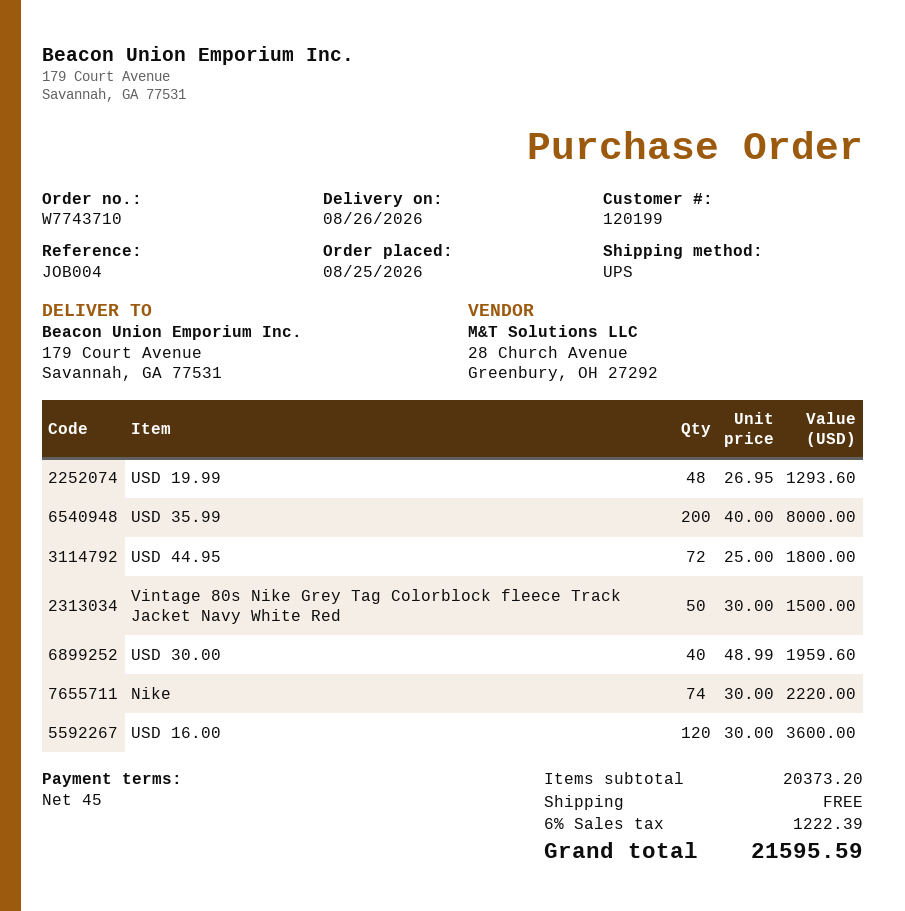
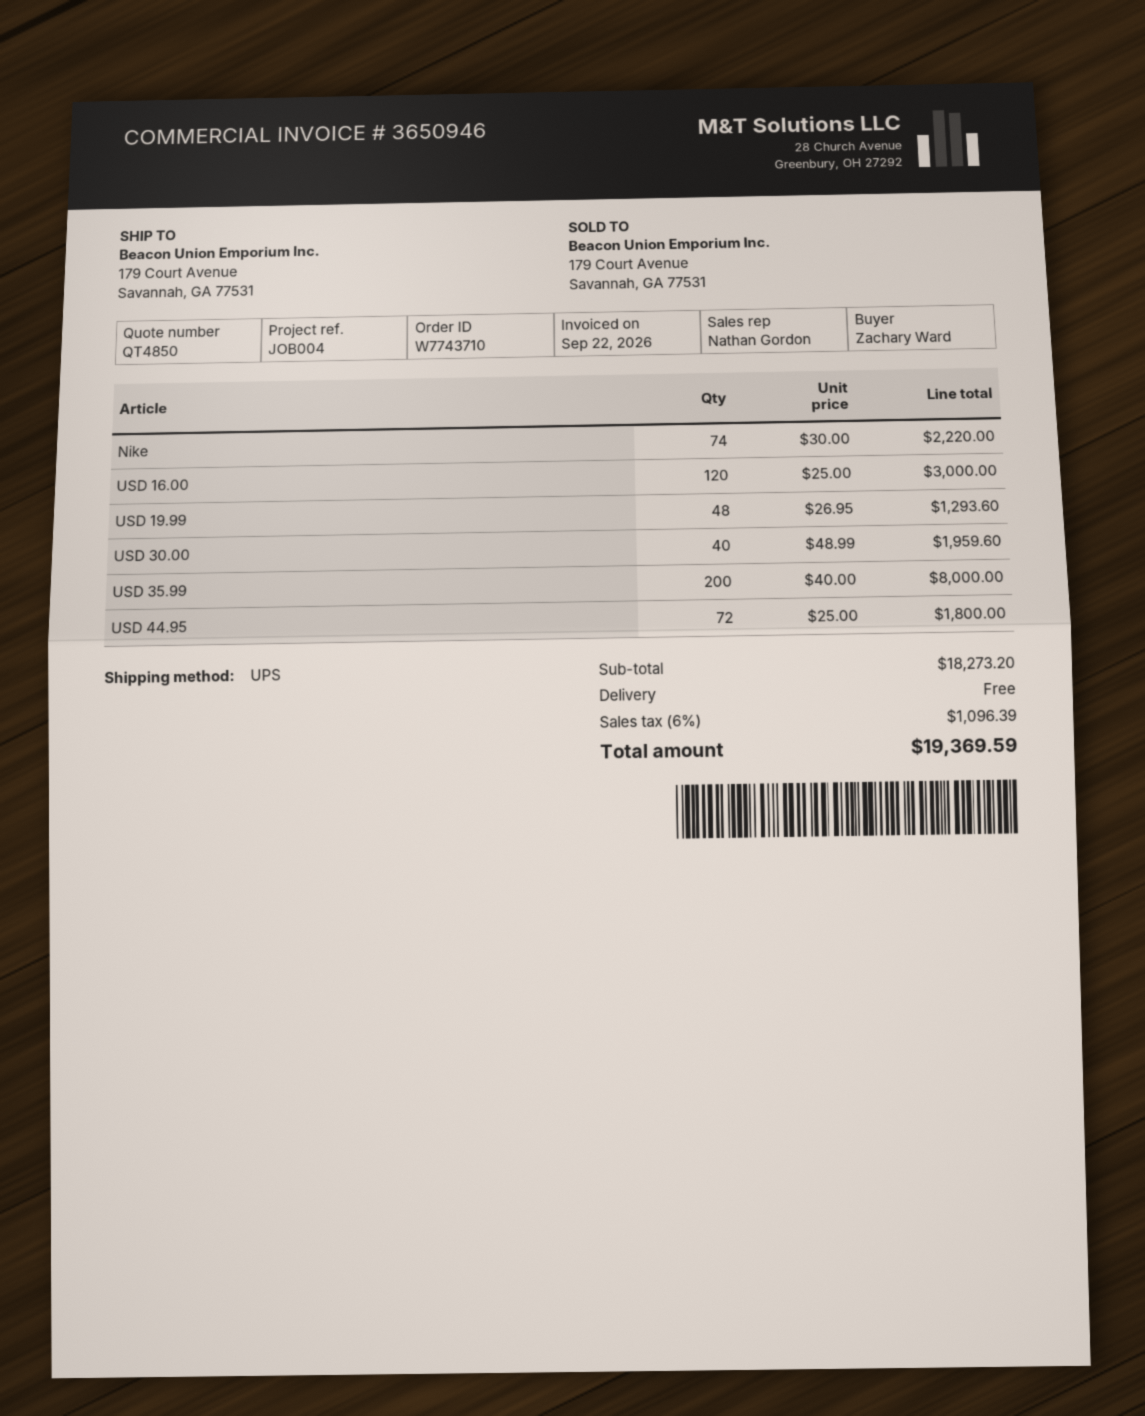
Vintage 80s Nike Grey Tag Colorblock fleece Track Jacket Navy White Red: 50 x 30.00 = 1500.00 -> none
USD 16.00: 120 x 30.00 = 3600.00 -> 120 x 25.00 = 3000.00
subtotal: 20373.20 -> 18273.20
tax: 6% = 1222.39 -> 6% = 1096.39
total: 21595.59 -> 19369.59

